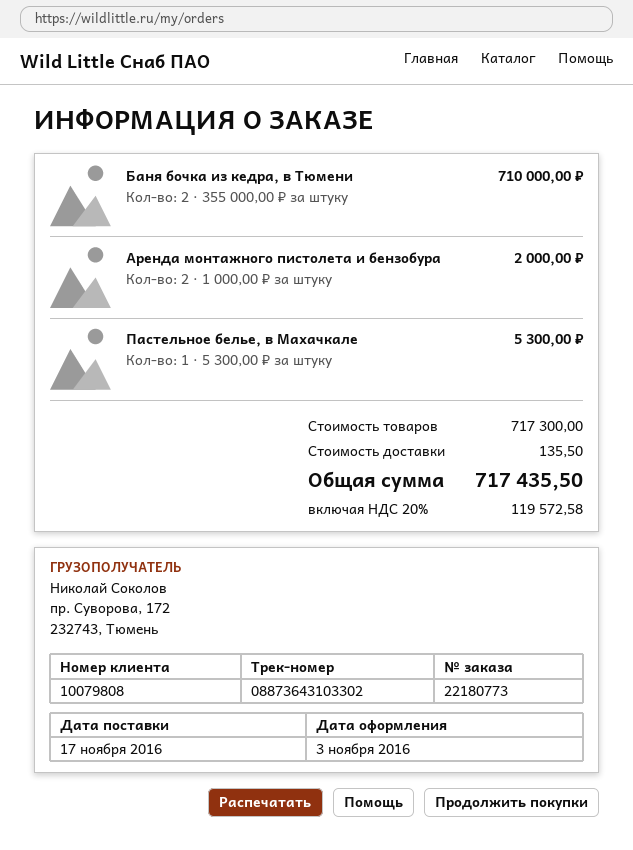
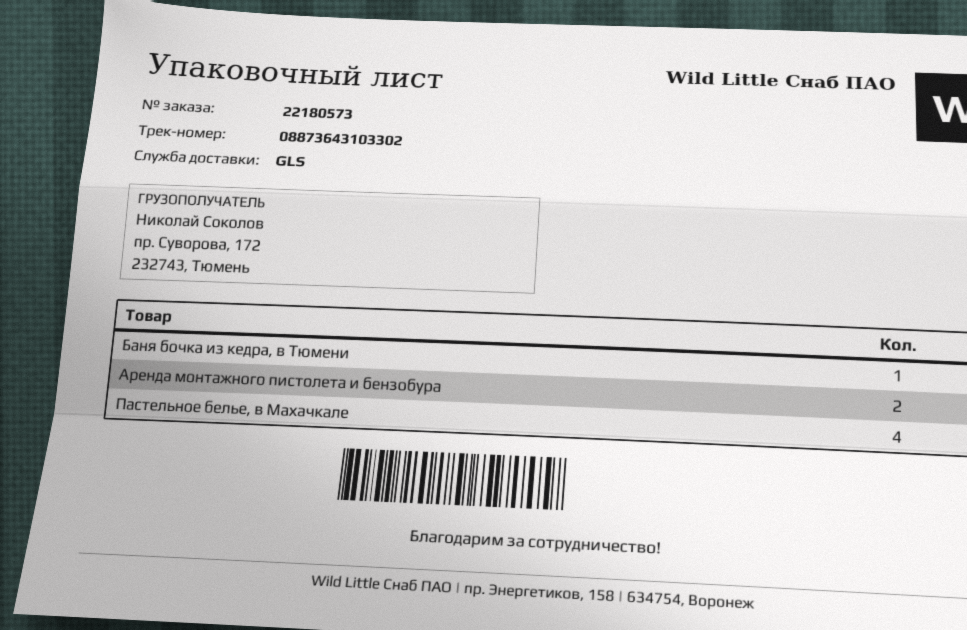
order number: 22180773 -> 22180573
Баня бочка из кедра, в Тюмени: 2 -> 1
Пастельное белье, в Махачкале: 1 -> 4

